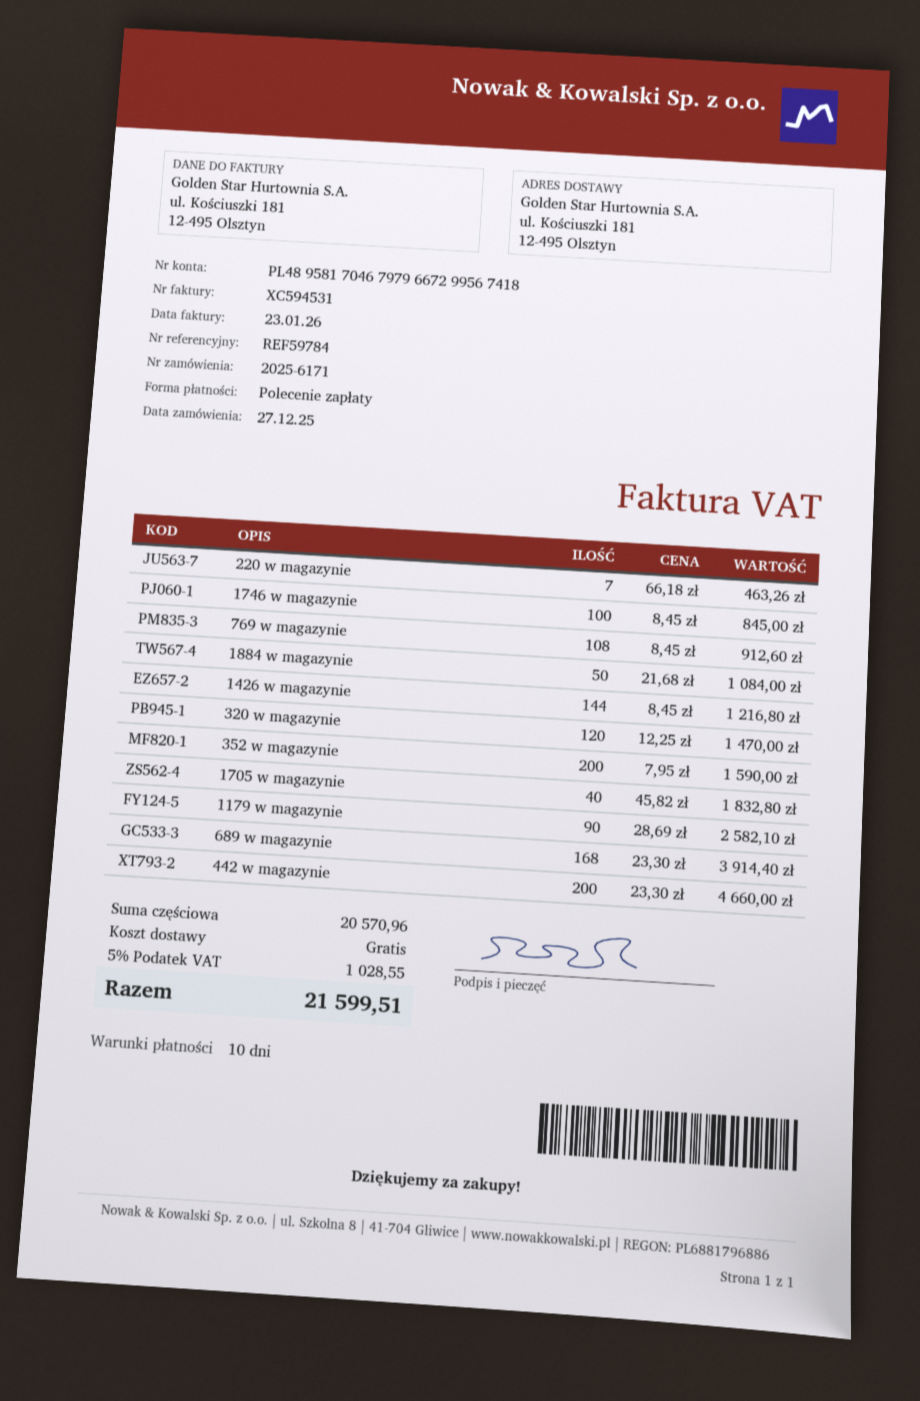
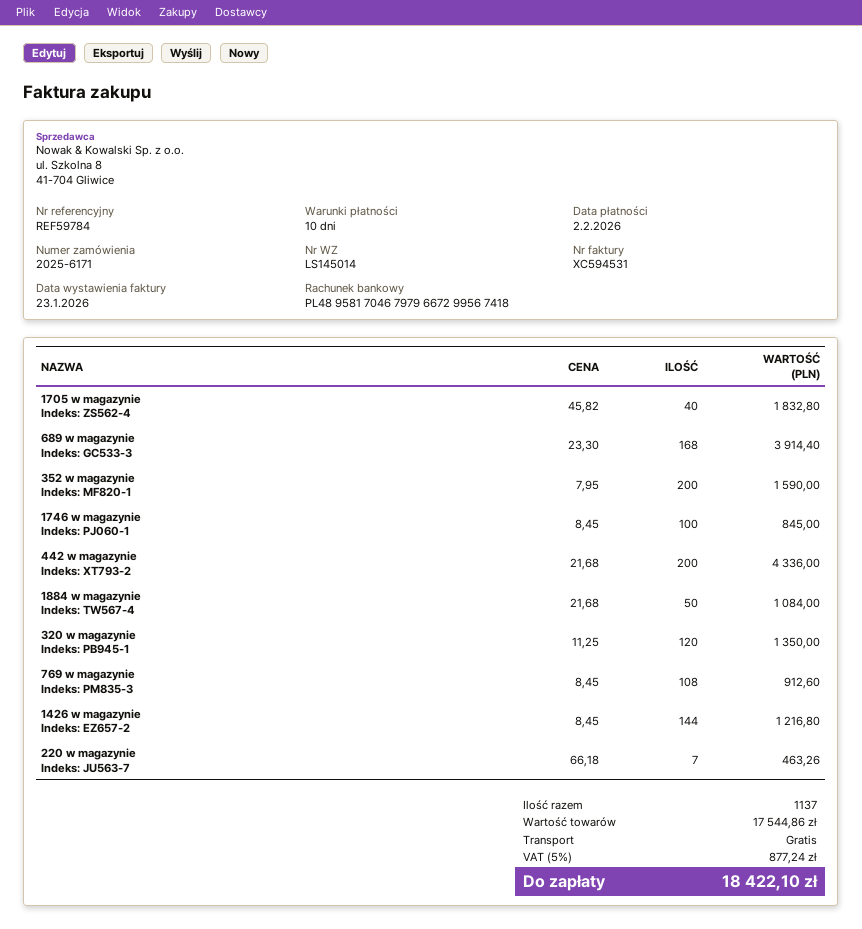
320 w magazynie: 120 x 12.25 = 1470.00 -> 120 x 11.25 = 1350.00
1179 w magazynie: 90 x 28.69 = 2582.10 -> none
442 w magazynie: 200 x 23.30 = 4660.00 -> 200 x 21.68 = 4336.00
subtotal: 20570.96 -> 17544.86
tax: 5% = 1028.55 -> 5% = 877.24
total: 21599.51 -> 18422.10

